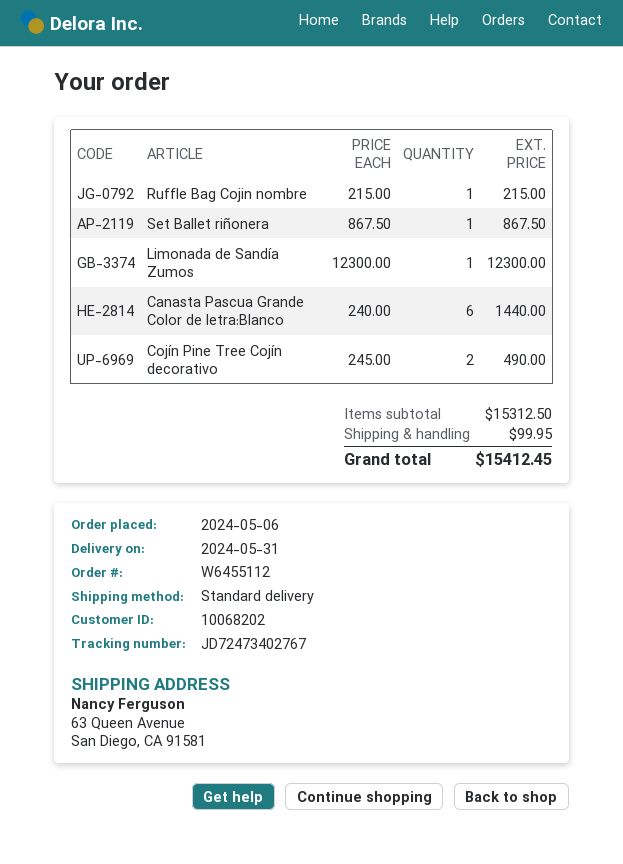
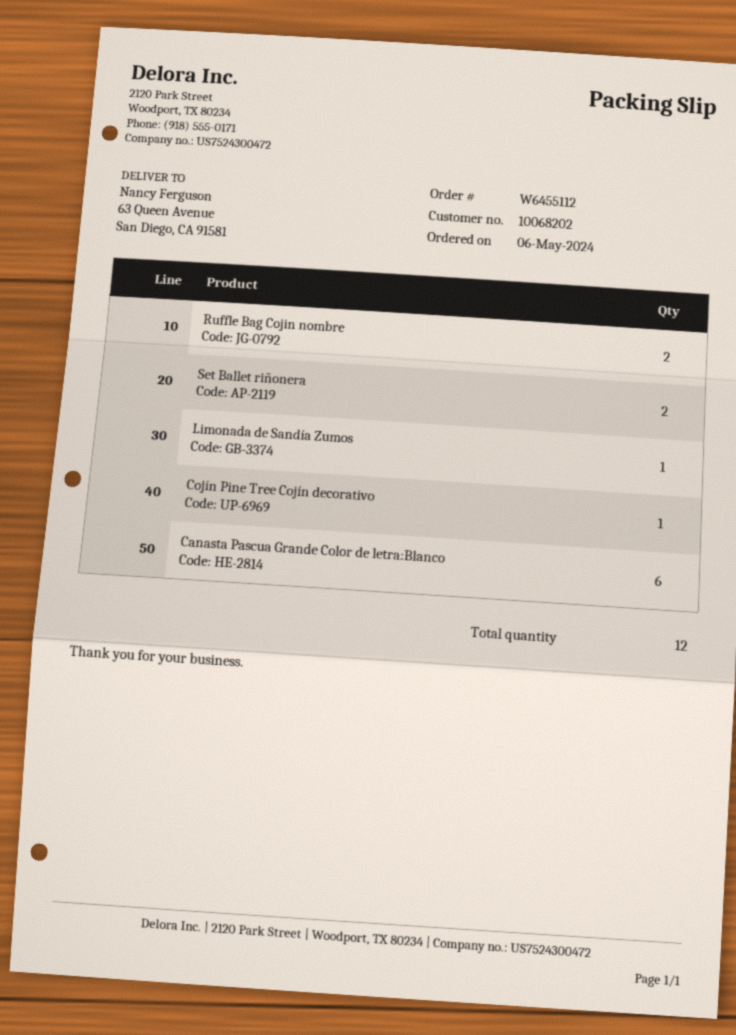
Ruffle Bag Cojin nombre: 1 -> 2
Set Ballet riñonera: 1 -> 2
Cojín Pine Tree Cojín decorativo: 2 -> 1

